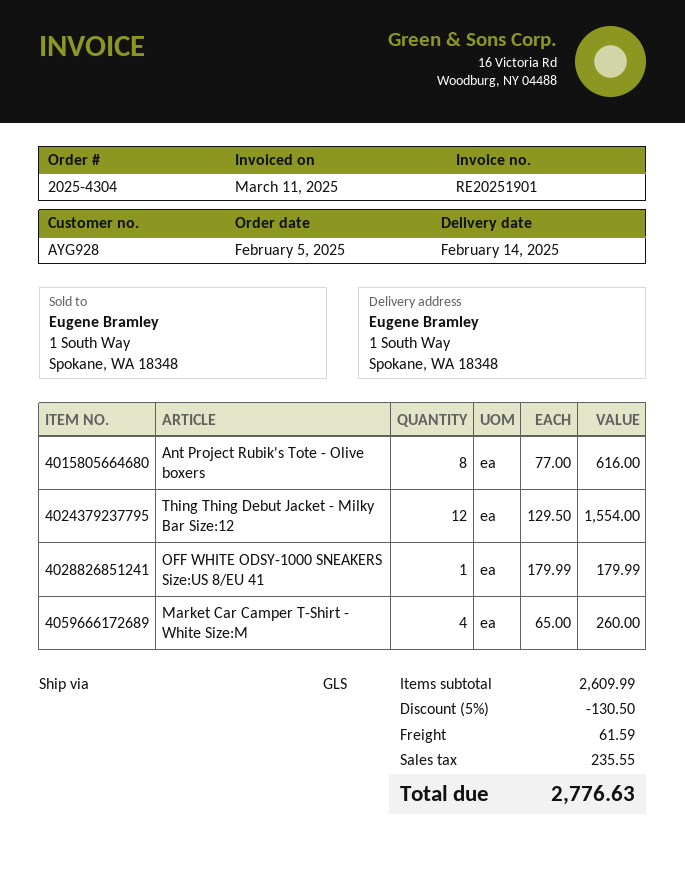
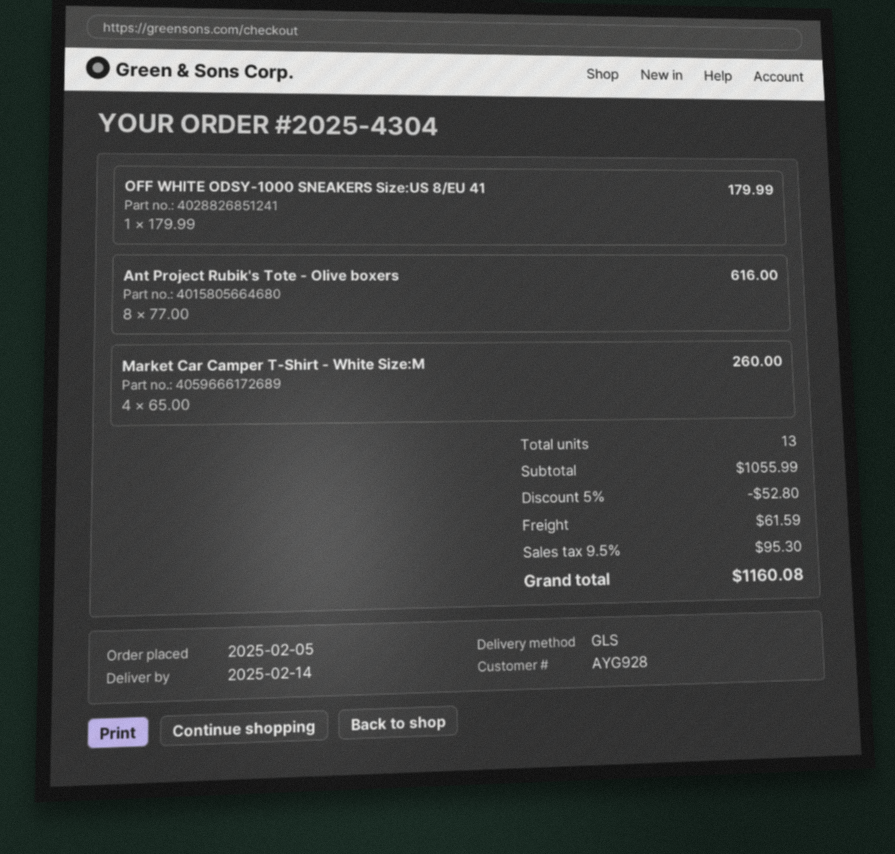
Thing Thing Debut Jacket - Milky Bar Size:12: 12 x 129.50 = 1554.00 -> none
subtotal: 2609.99 -> 1055.99
discount: 5% = 130.50 -> 5% = 52.80
tax: 235.55 -> 95.30
total: 2776.63 -> 1160.08

